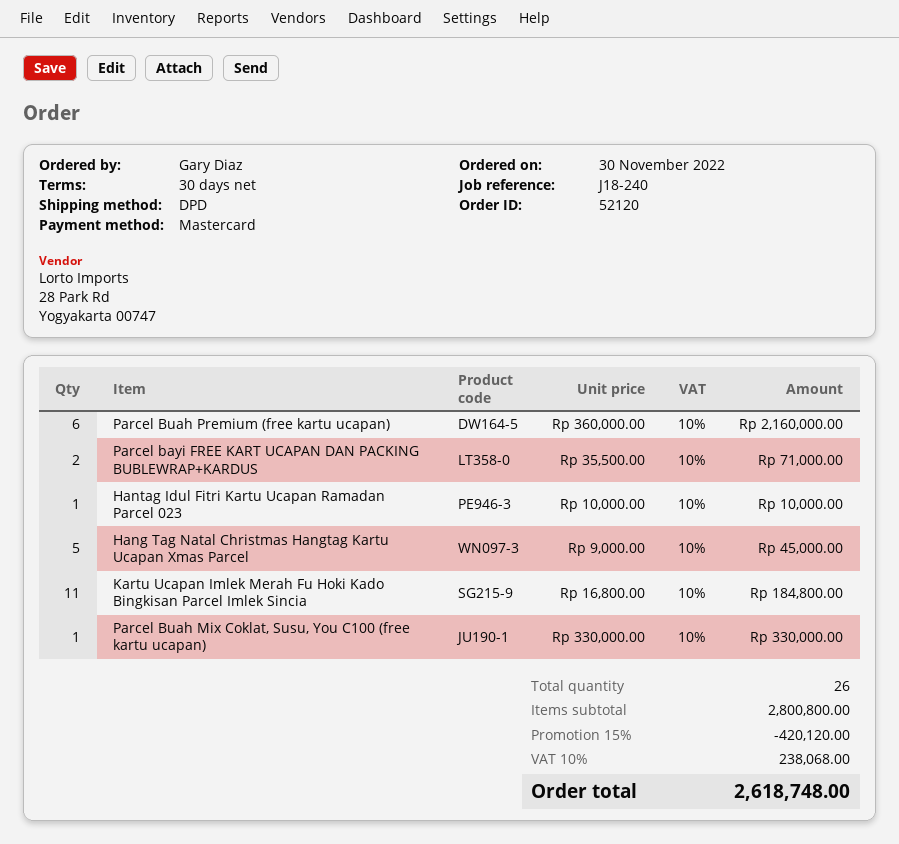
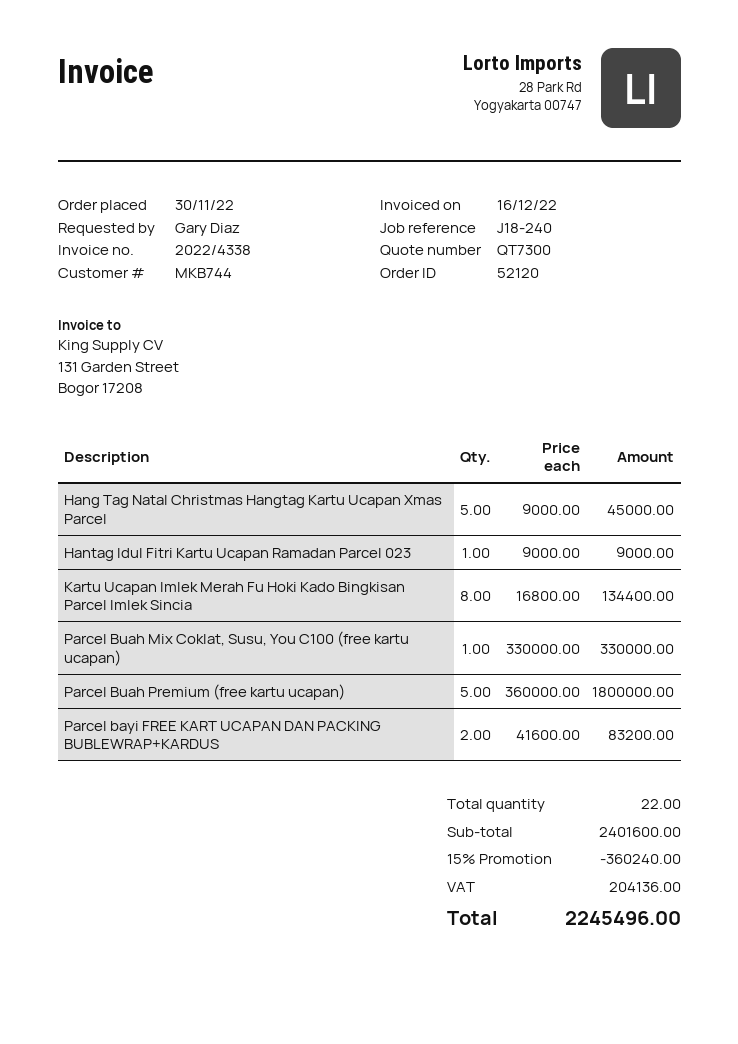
Parcel Buah Premium (free kartu ucapan): 6 x 360000.00 = 2160000.00 -> 5 x 360000.00 = 1800000.00
Parcel bayi FREE KART UCAPAN DAN PACKING BUBLEWRAP+KARDUS: 2 x 35500.00 = 71000.00 -> 2 x 41600.00 = 83200.00
Hantag Idul Fitri Kartu Ucapan Ramadan Parcel 023: 1 x 10000.00 = 10000.00 -> 1 x 9000.00 = 9000.00
Kartu Ucapan Imlek Merah Fu Hoki Kado Bingkisan Parcel Imlek Sincia: 11 x 16800.00 = 184800.00 -> 8 x 16800.00 = 134400.00
total quantity: 26 -> 22
subtotal: 2800800.00 -> 2401600.00
discount: 15% = 420120.00 -> 15% = 360240.00
tax: 238068.00 -> 204136.00
total: 2618748.00 -> 2245496.00

